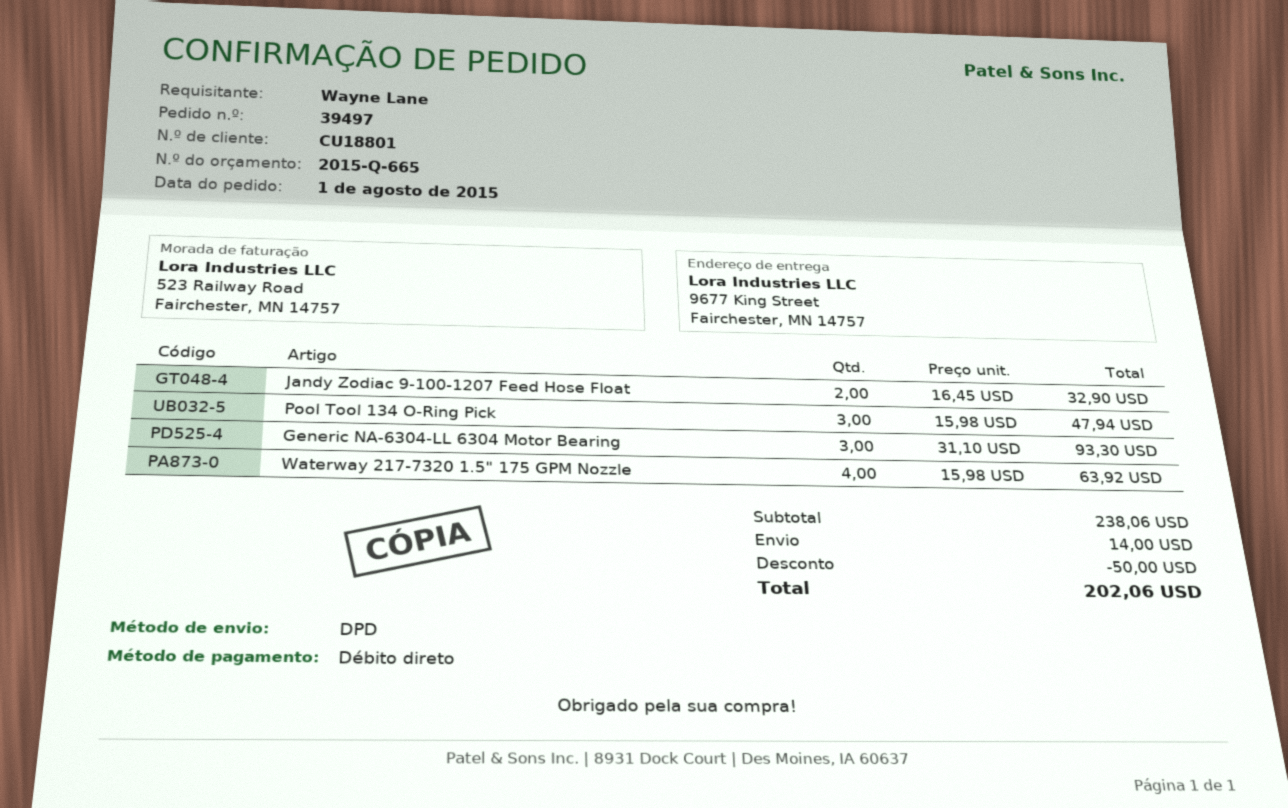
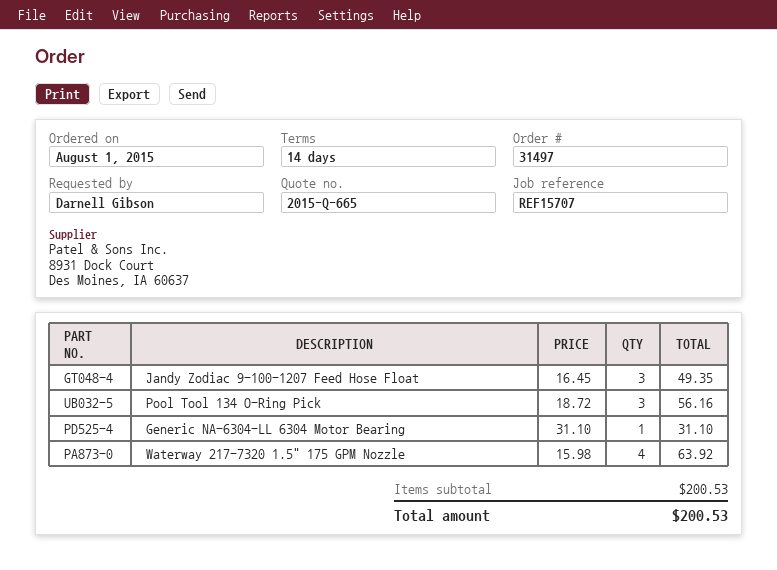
order number: 39497 -> 31497
ordered by: Wayne Lane -> Darnell Gibson
Jandy Zodiac 9-100-1207 Feed Hose Float: 2 x 16.45 = 32.90 -> 3 x 16.45 = 49.35
Pool Tool 134 O-Ring Pick: 3 x 15.98 = 47.94 -> 3 x 18.72 = 56.16
Generic NA-6304-LL 6304 Motor Bearing: 3 x 31.10 = 93.30 -> 1 x 31.10 = 31.10
subtotal: 238.06 -> 200.53
discount: 50.00 -> none
shipping: 14.00 -> none
total: 202.06 -> 200.53

